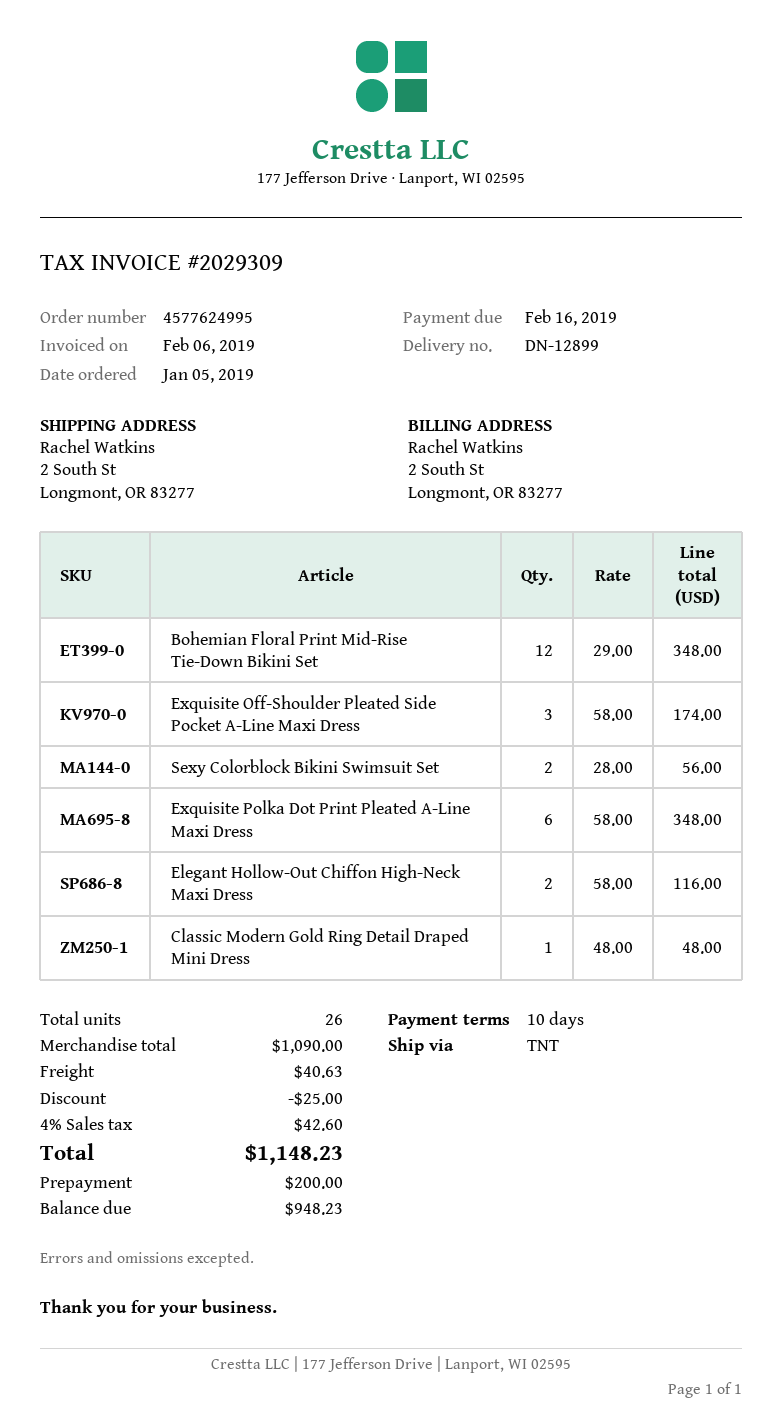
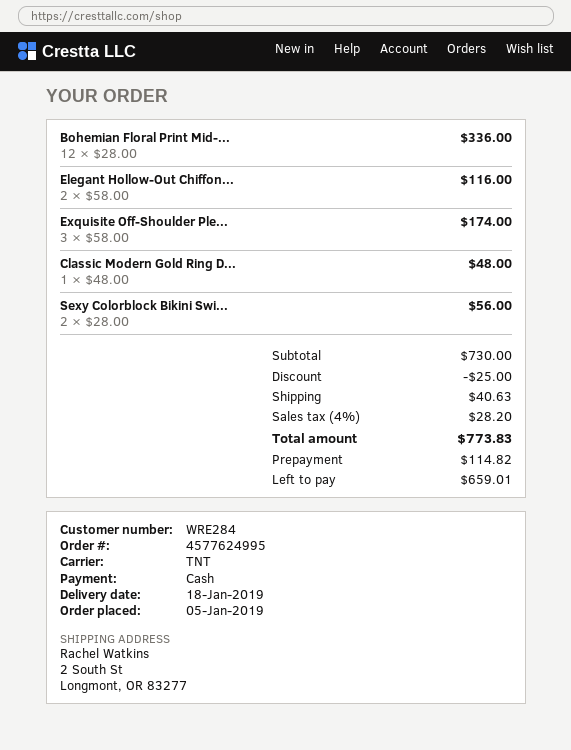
Bohemian Floral Print Mid-Rise Tie-Down Bikini Set: 12 x 29.00 = 348.00 -> 12 x 28.00 = 336.00
Exquisite Polka Dot Print Pleated A-Line Maxi Dress: 6 x 58.00 = 348.00 -> none
subtotal: 1090.00 -> 730.00
tax: 4% = 42.60 -> 4% = 28.20
total: 1148.23 -> 773.83
deposit: 200.00 -> 114.82
balance: 948.23 -> 659.01

